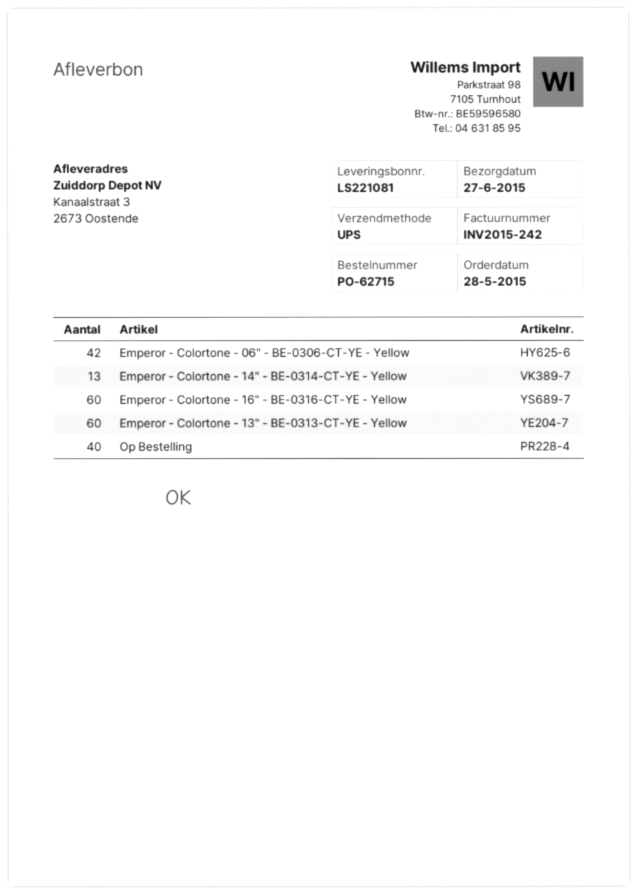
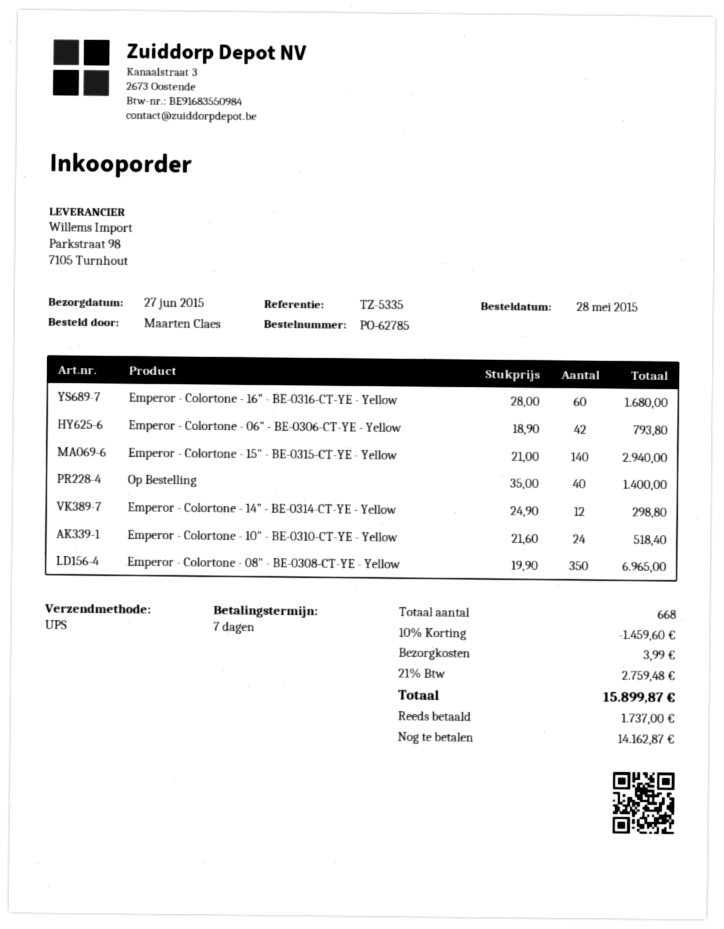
order number: PO-62715 -> PO-62785
Emperor - Colortone - 14" - BE-0314-CT-YE - Yellow: 13 -> 12
Emperor - Colortone - 13" - BE-0313-CT-YE - Yellow: 60 -> none
Emperor - Colortone - 15" - BE-0315-CT-YE - Yellow: none -> 140
Emperor - Colortone - 10" - BE-0310-CT-YE - Yellow: none -> 24
Emperor - Colortone - 08" - BE-0308-CT-YE - Yellow: none -> 350

